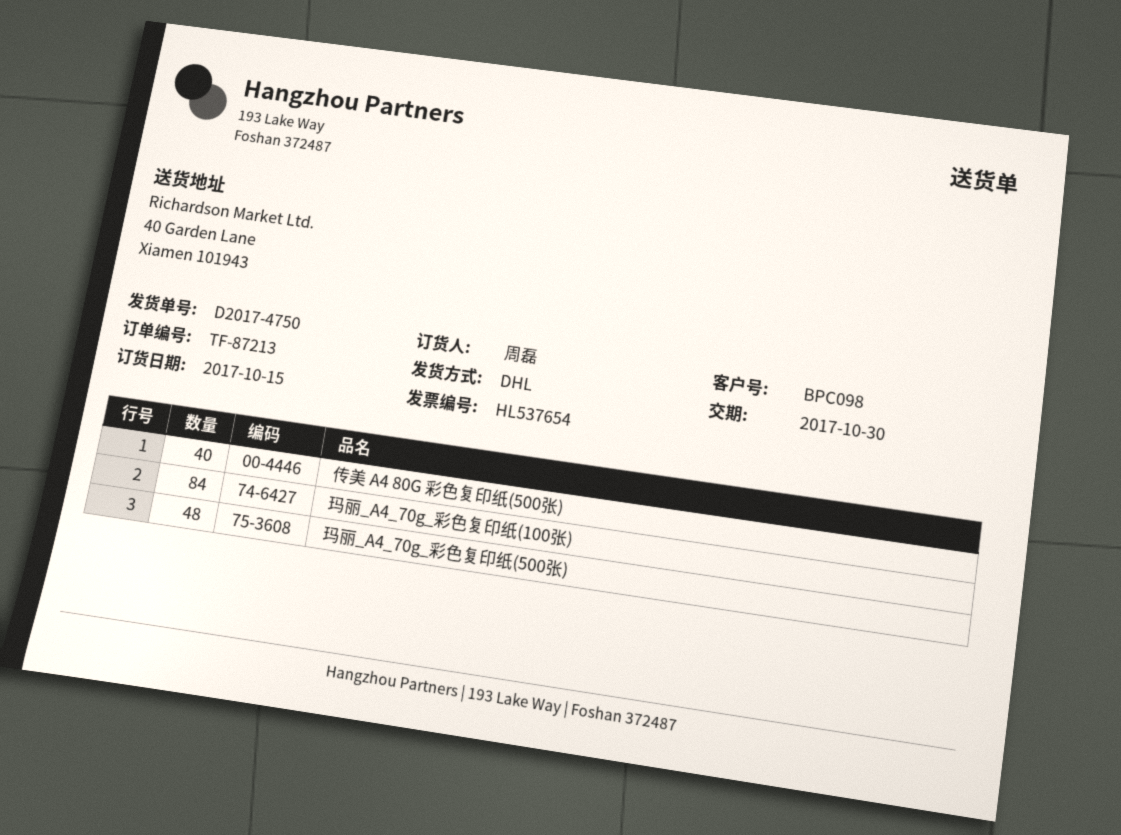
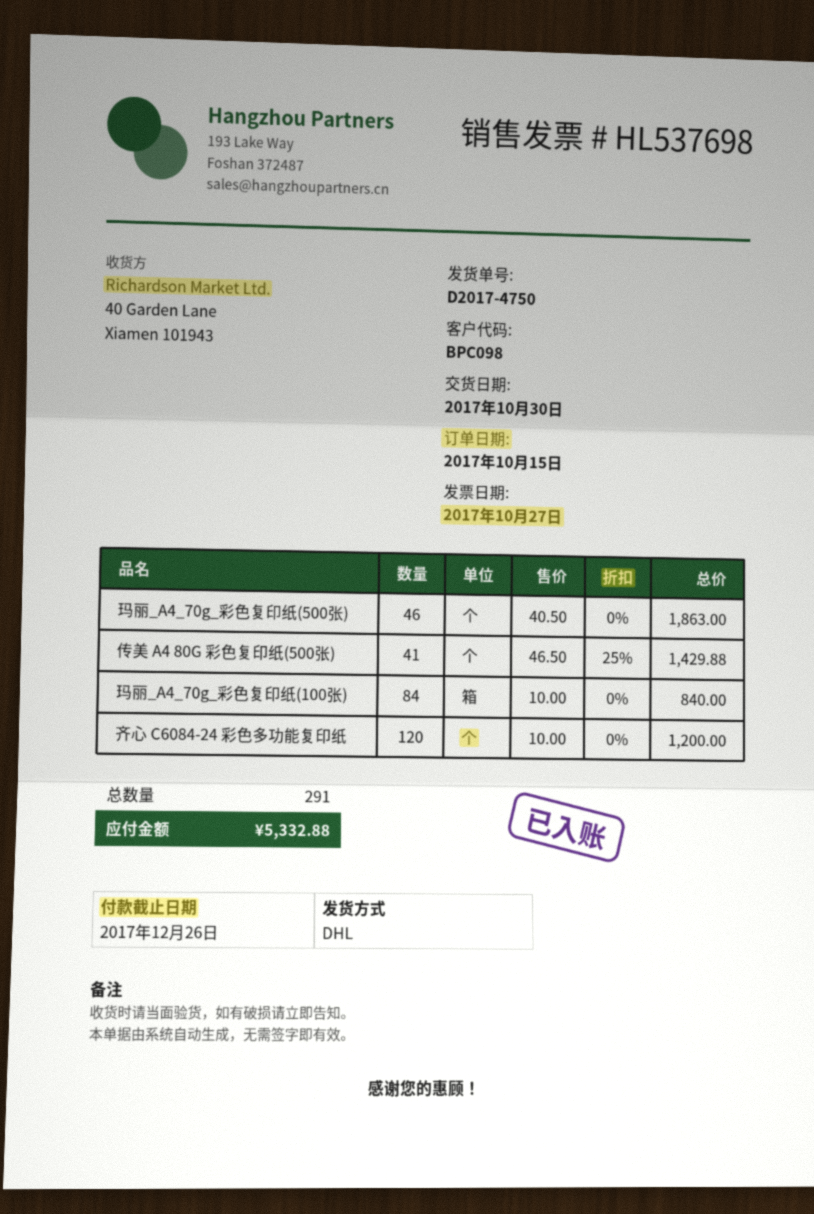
invoice number: HL537654 -> HL537698
传美 A4 80G 彩色复印纸(500张): 40 -> 41
玛丽_A4_70g_彩色复印纸(500张): 48 -> 46
齐心 C6084-24 彩色多功能复印纸: none -> 120

